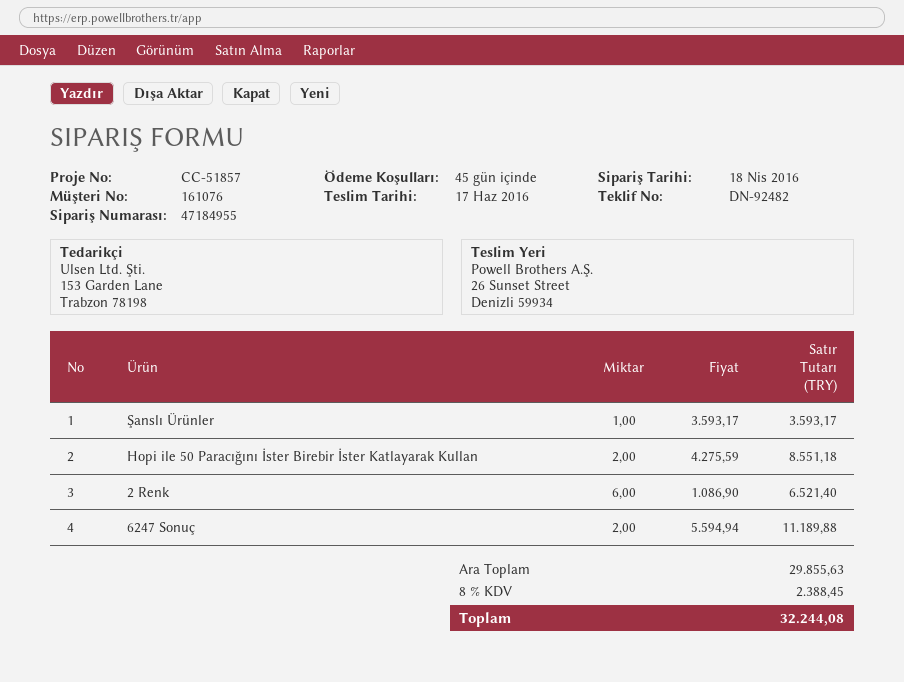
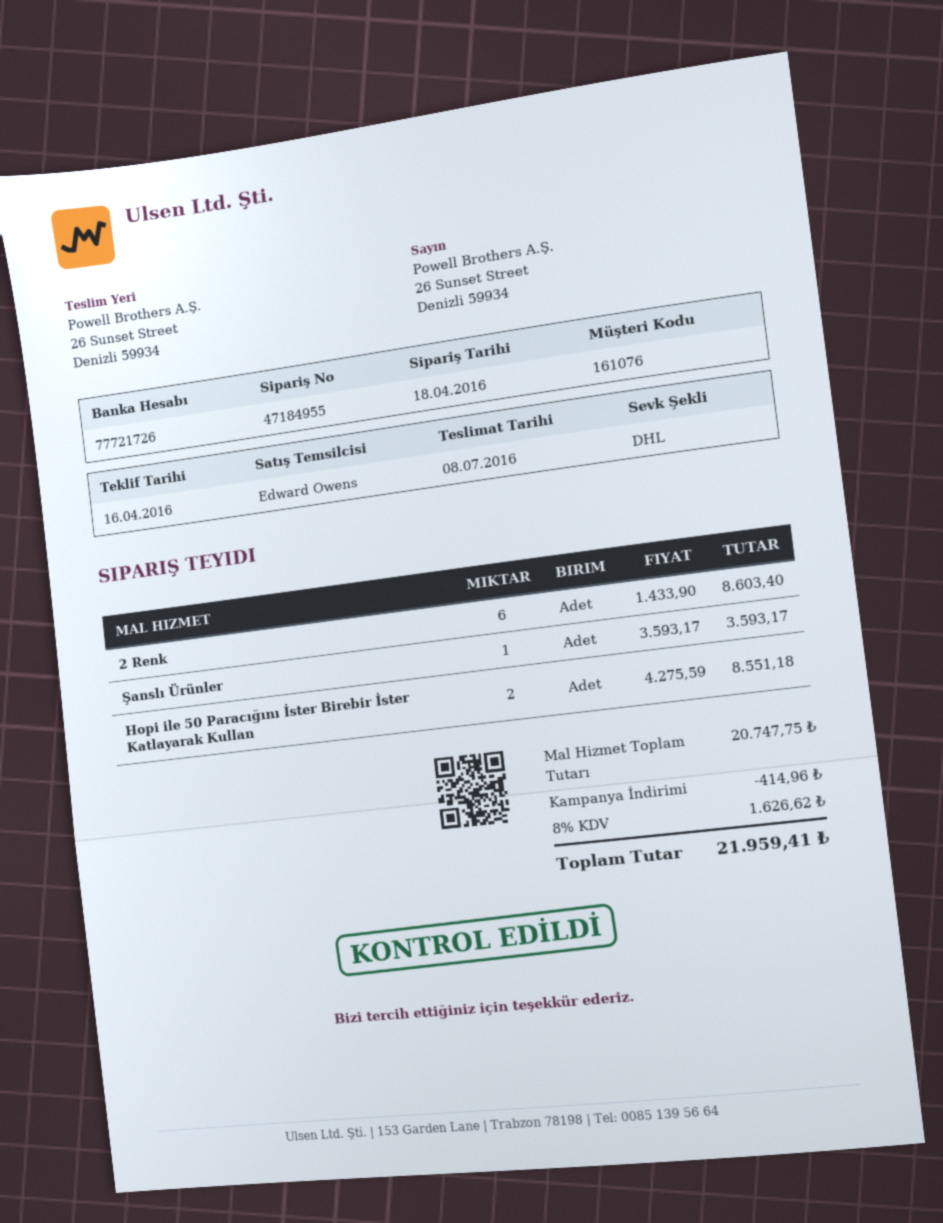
delivery date: 2016-06-17 -> 2016-07-08
2 Renk: 6 x 1086.90 = 6521.40 -> 6 x 1433.90 = 8603.40
6247 Sonuç: 2 x 5594.94 = 11189.88 -> none
subtotal: 29855.63 -> 20747.75
discount: none -> 414.96
tax: 8% = 2388.45 -> 8% = 1626.62
total: 32244.08 -> 21959.41

